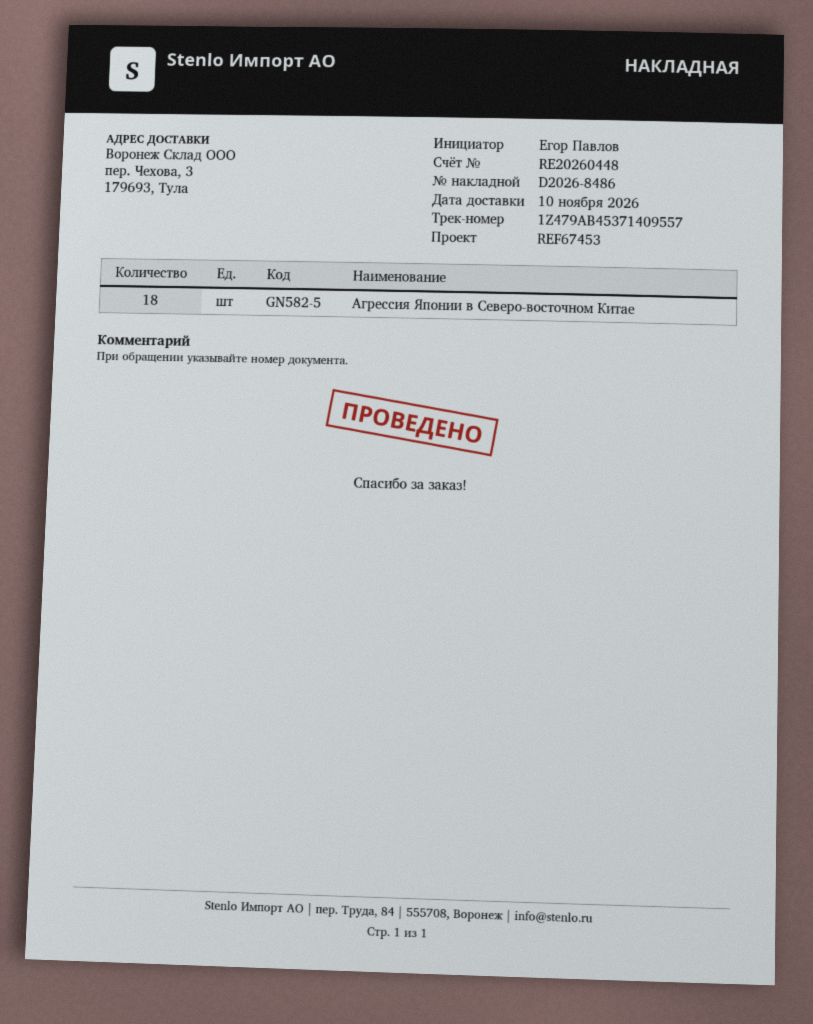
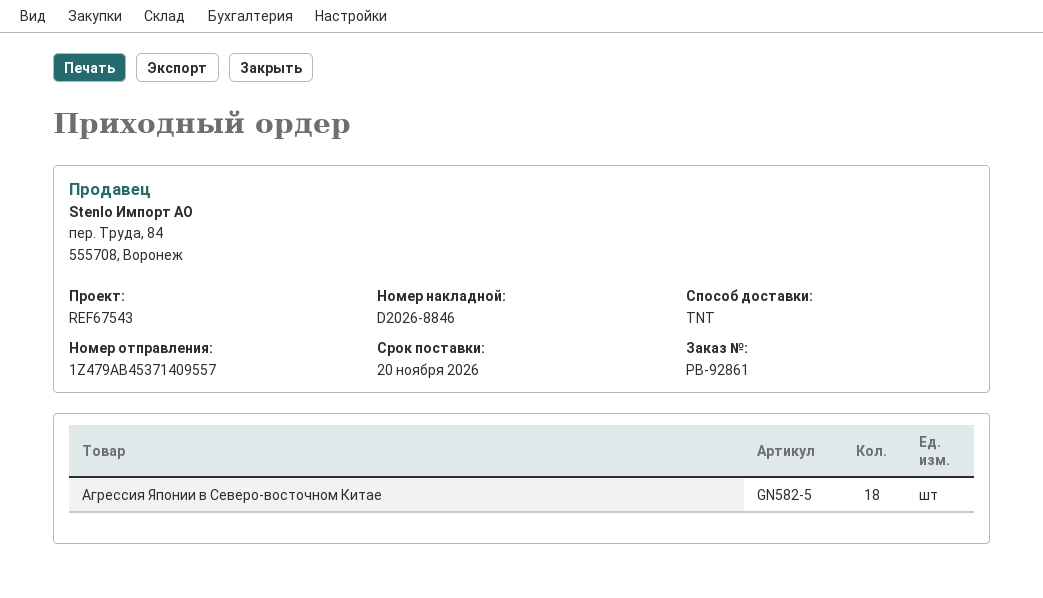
delivery note number: D2026-8486 -> D2026-8846
delivery date: 2026-11-10 -> 2026-11-20
reference: REF67453 -> REF67543

